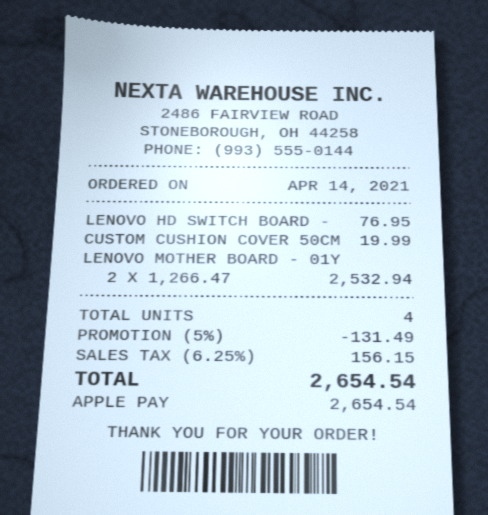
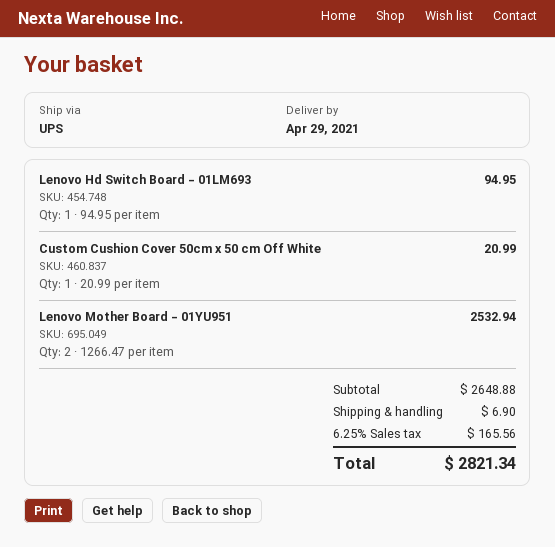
LENOVO HD SWITCH BOARD -: 1 x 76.95 = 76.95 -> 1 x 94.95 = 94.95
CUSTOM CUSHION COVER 50CM: 1 x 19.99 = 19.99 -> 1 x 20.99 = 20.99
discount: 5% = 131.49 -> none
shipping: none -> 6.90
tax: 6.25% = 156.15 -> 6.25% = 165.56
total: 2654.54 -> 2821.34

